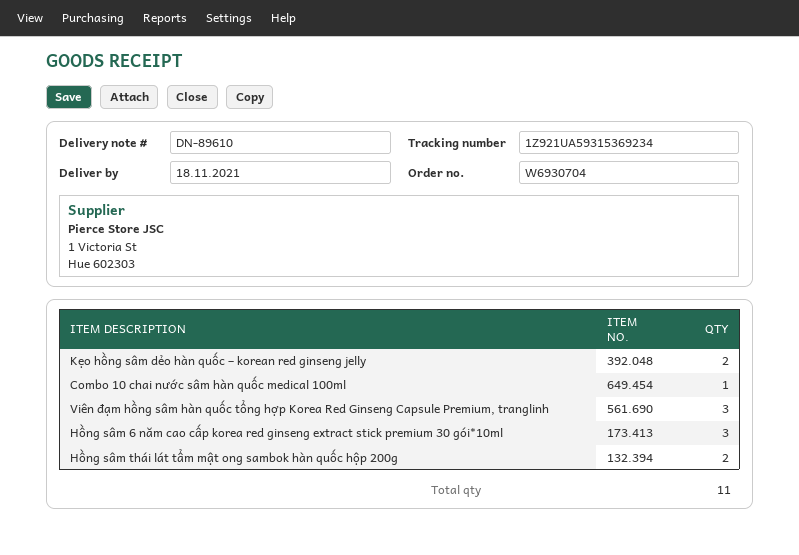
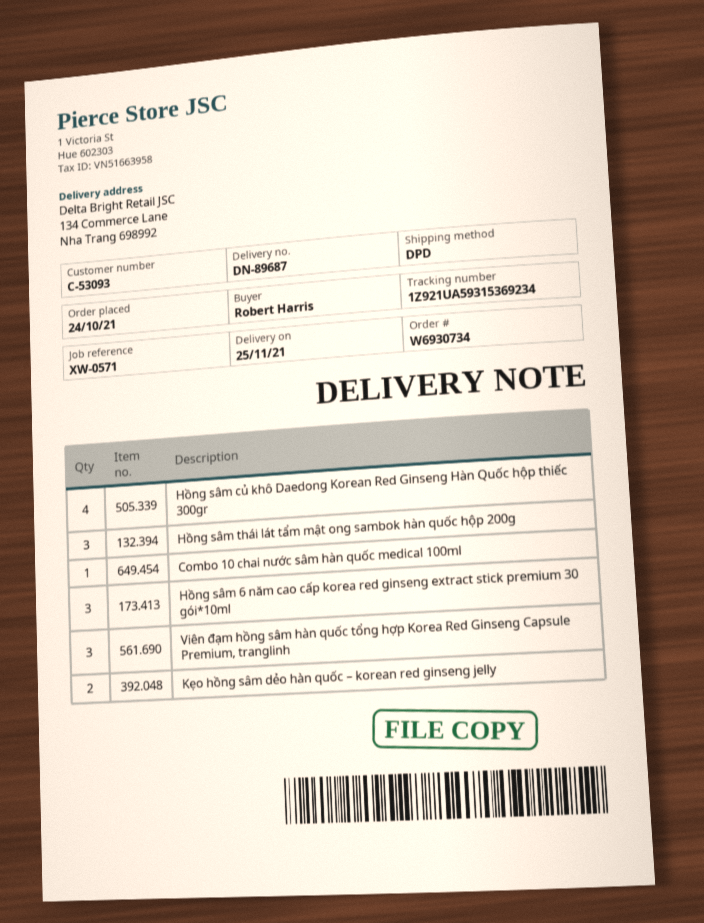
order number: W6930704 -> W6930734
delivery note number: DN-89610 -> DN-89687
delivery date: 2021-11-18 -> 2021-11-25
Hồng sâm thái lát tẩm mật ong sambok hàn quốc hộp 200g: 2 -> 3
Hồng sâm củ khô Daedong Korean Red Ginseng Hàn Quốc hộp thiếc 300gr: none -> 4

